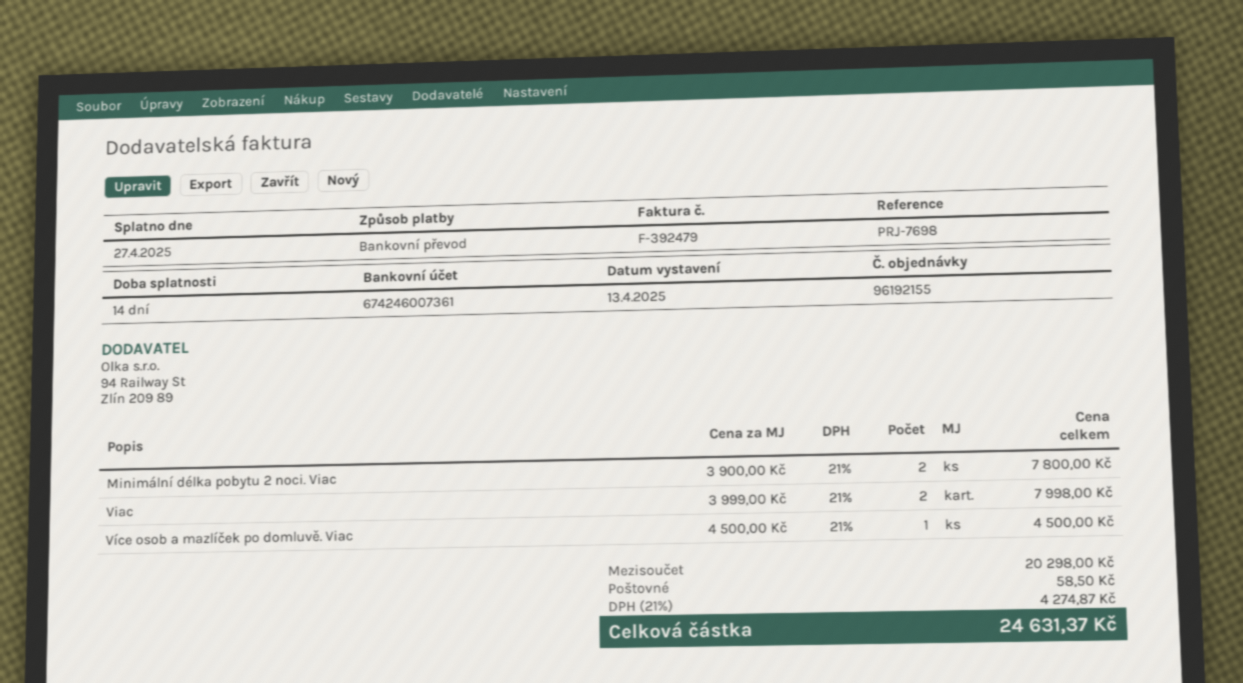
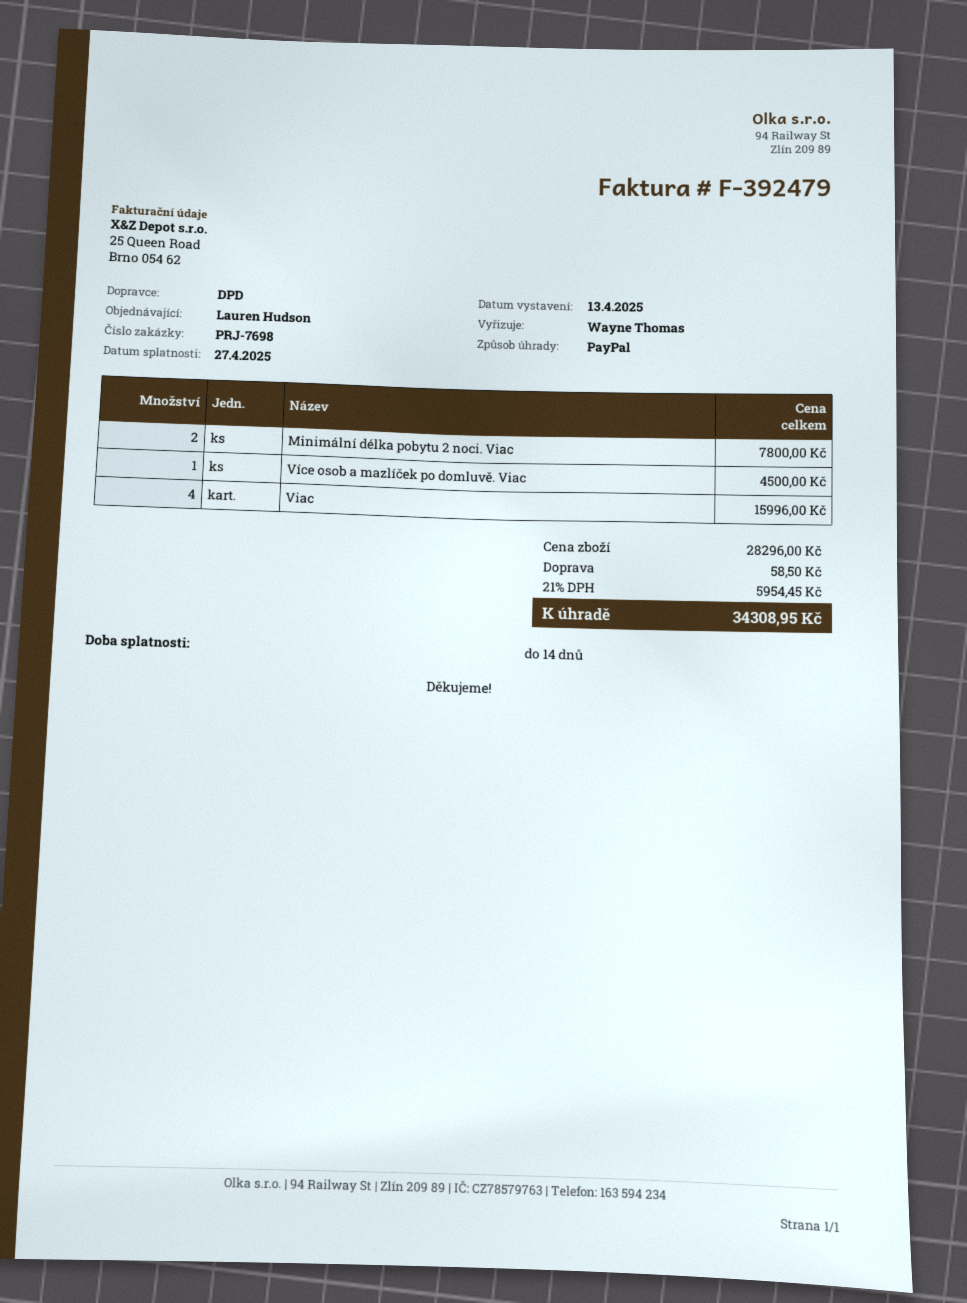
payment method: bank transfer -> PayPal
Viac: 2 for 7998.00 -> 4 for 15996.00
subtotal: 20298.00 -> 28296.00
tax: 21% = 4274.87 -> 21% = 5954.45
total: 24631.37 -> 34308.95

